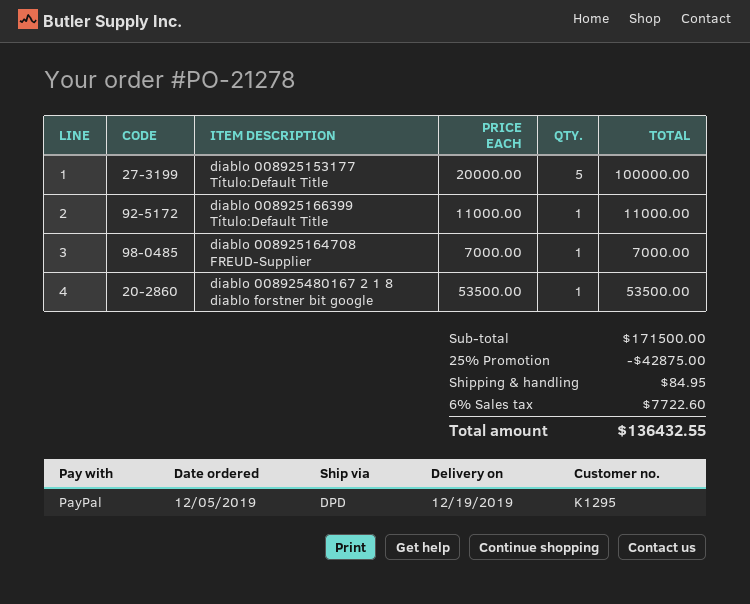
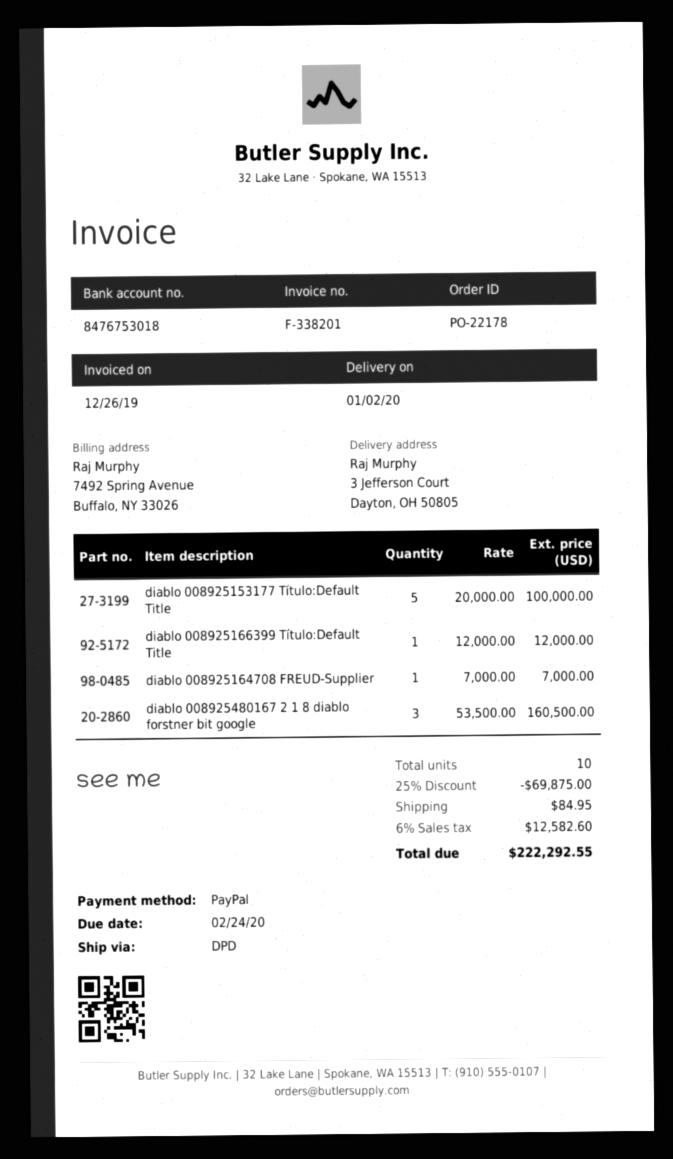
order number: PO-21278 -> PO-22178
delivery date: 2019-12-19 -> 2020-01-02
diablo 008925166399 Título:Default Title: 1 x 11000.00 = 11000.00 -> 1 x 12000.00 = 12000.00
diablo 008925480167 2 1 8 diablo forstner bit google: 1 x 53500.00 = 53500.00 -> 3 x 53500.00 = 160500.00
discount: 25% = 42875.00 -> 25% = 69875.00
tax: 6% = 7722.60 -> 6% = 12582.60
total: 136432.55 -> 222292.55

